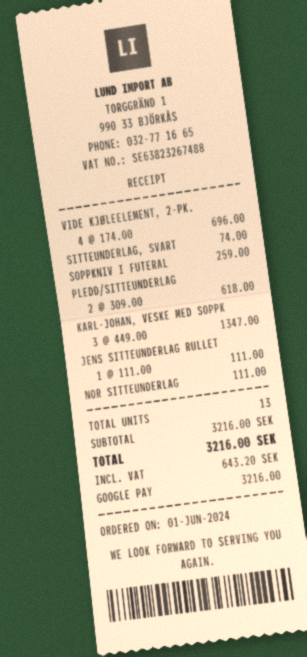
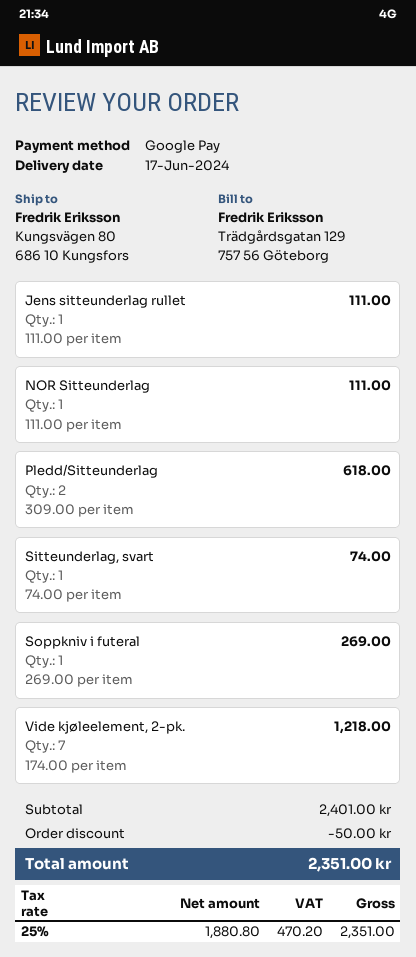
VIDE KJØLEELEMENT, 2-PK.: 4 x 174.00 = 696.00 -> 7 x 174.00 = 1218.00
SOPPKNIV I FUTERAL: 1 x 259.00 = 259.00 -> 1 x 269.00 = 269.00
KARL-JOHAN, VESKE MED SOPPK: 3 x 449.00 = 1347.00 -> none
subtotal: 3216.00 -> 2401.00
discount: none -> 50.00
tax: 643.20 -> 470.20
total: 3216.00 -> 2351.00

